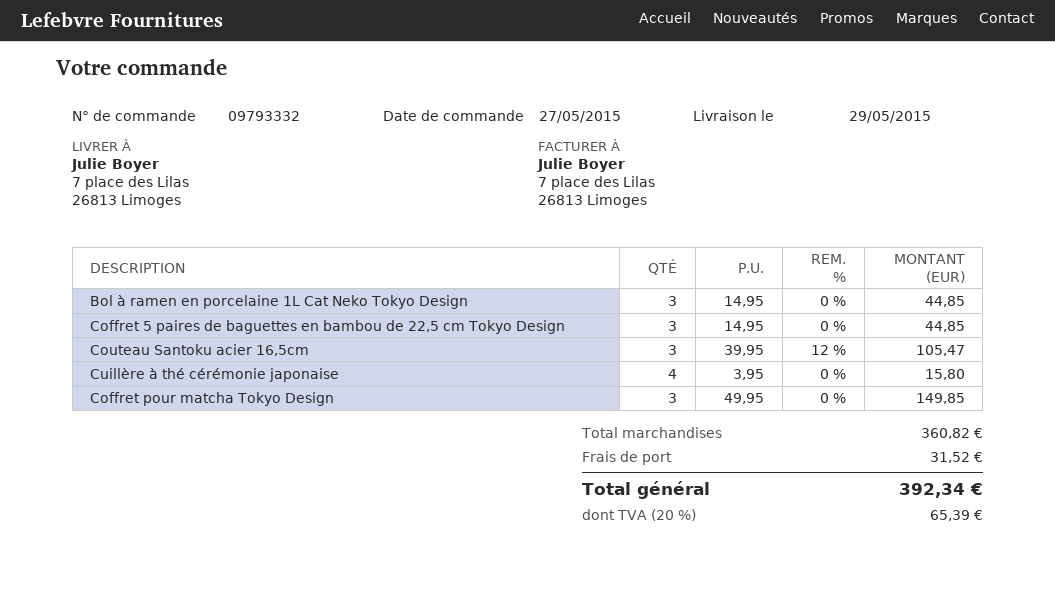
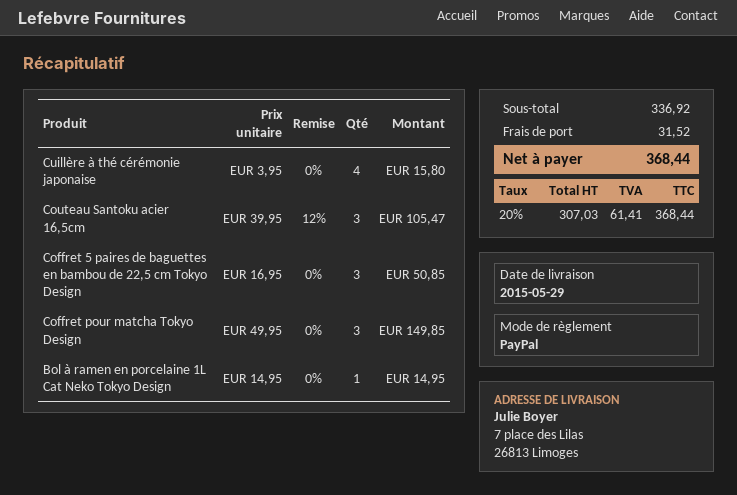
Bol à ramen en porcelaine 1L Cat Neko Tokyo Design: 3 x 14.95 = 44.85 -> 1 x 14.95 = 14.95
Coffret 5 paires de baguettes en bambou de 22,5 cm Tokyo Design: 3 x 14.95 = 44.85 -> 3 x 16.95 = 50.85
subtotal: 360.82 -> 336.92
tax: 20% = 65.39 -> 20% = 61.41
total: 392.34 -> 368.44

